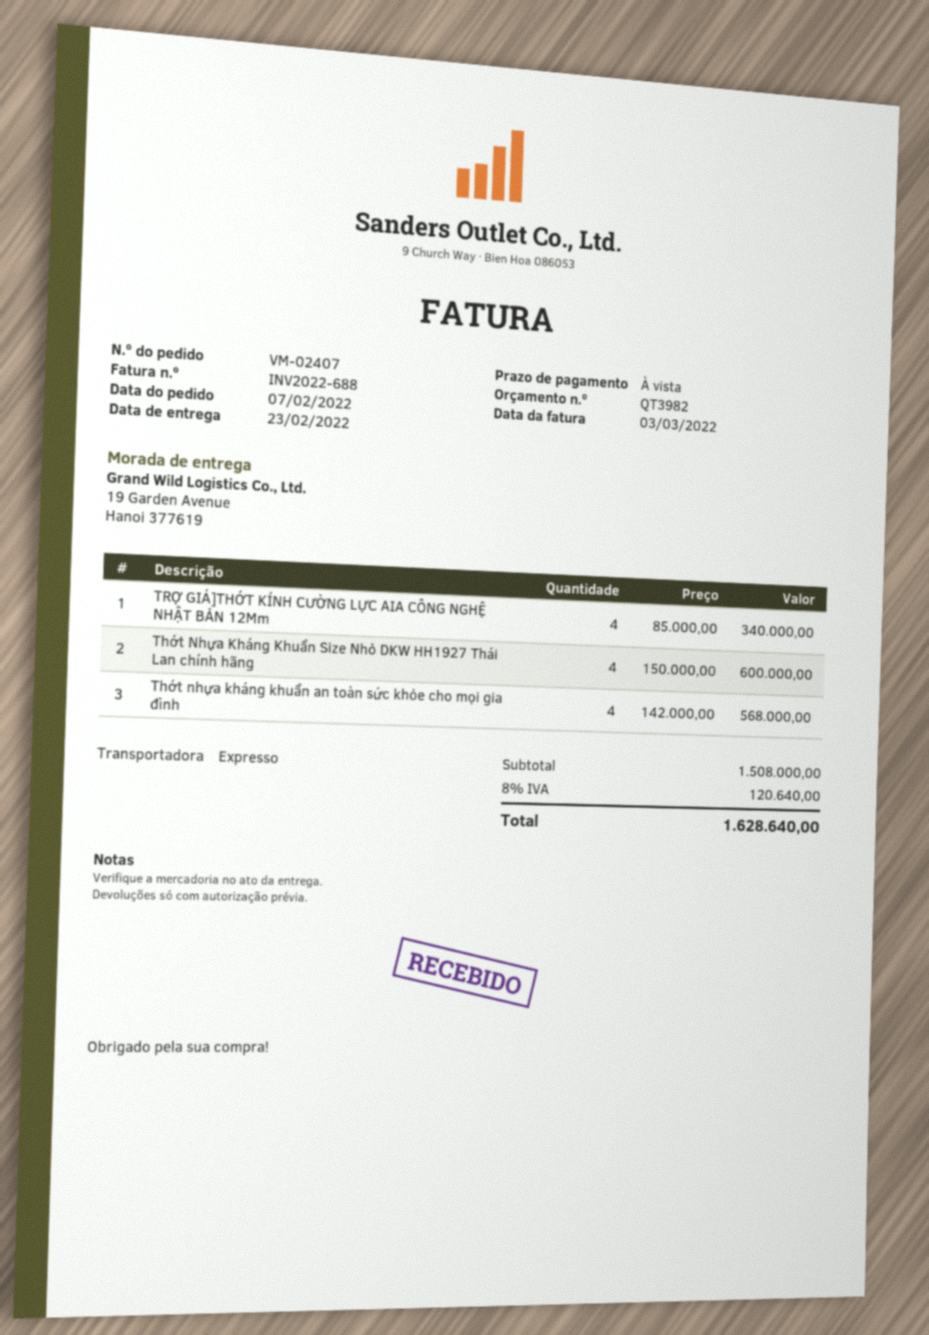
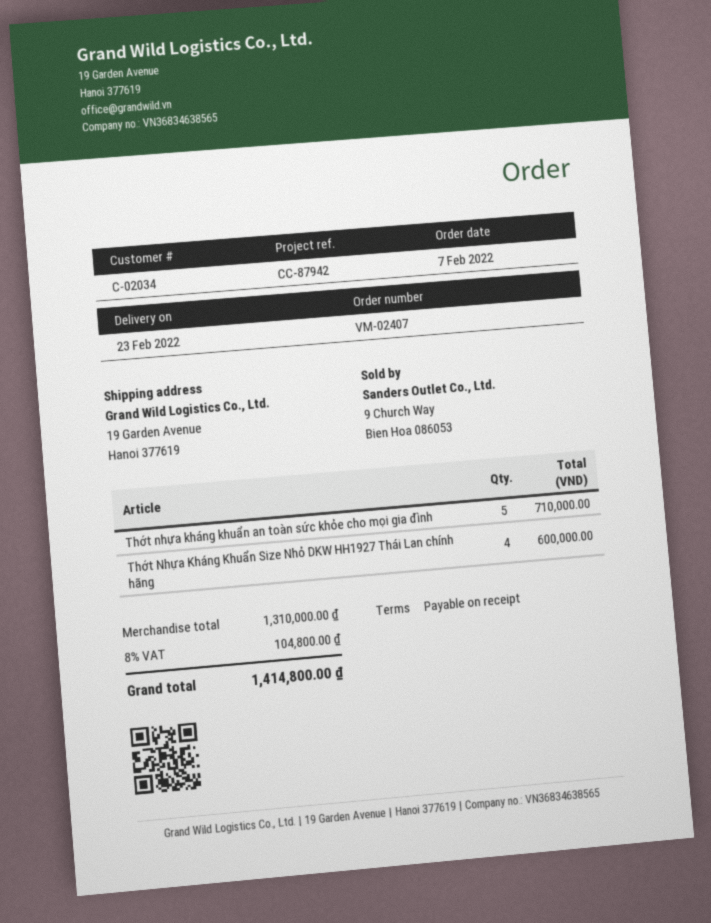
TRỢ GIÁ]THỚT KÍNH CƯỜNG LỰC AIA CÔNG NGHỆ NHẬT BẢN 12Mm: 4 for 340000.00 -> none
Thớt nhựa kháng khuẩn an toàn sức khỏe cho mọi gia đình: 4 for 568000.00 -> 5 for 710000.00
subtotal: 1508000.00 -> 1310000.00
tax: 8% = 120640.00 -> 8% = 104800.00
total: 1628640.00 -> 1414800.00

